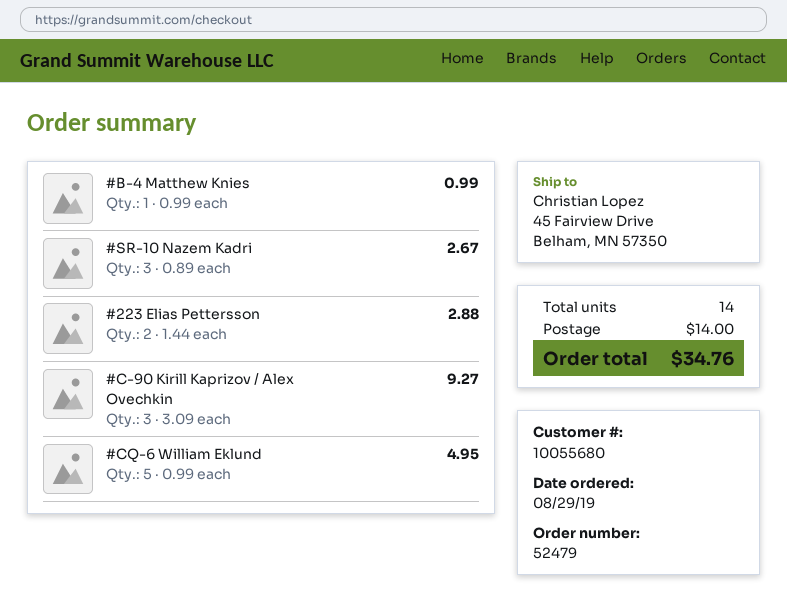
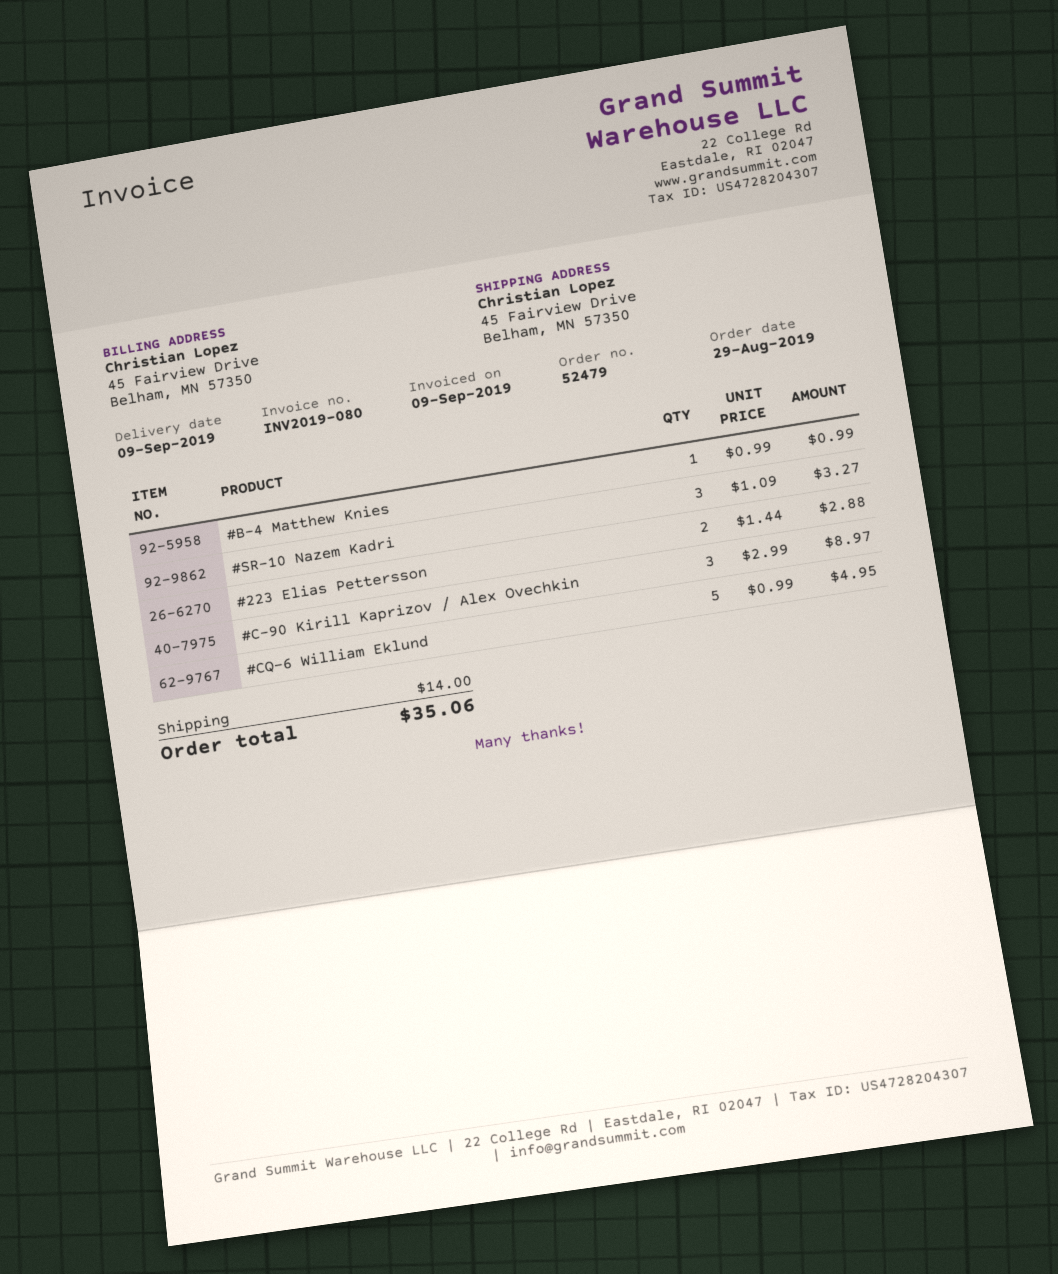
#SR-10 Nazem Kadri: 3 x 0.89 = 2.67 -> 3 x 1.09 = 3.27
#C-90 Kirill Kaprizov / Alex Ovechkin: 3 x 3.09 = 9.27 -> 3 x 2.99 = 8.97
total: 34.76 -> 35.06

